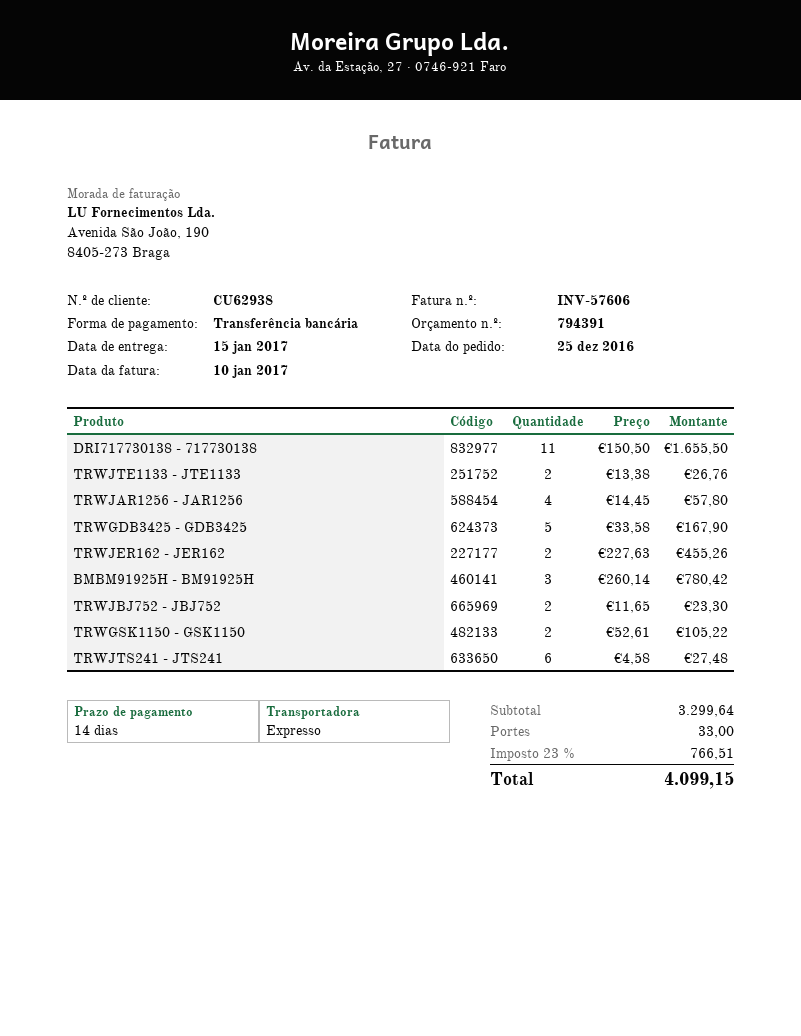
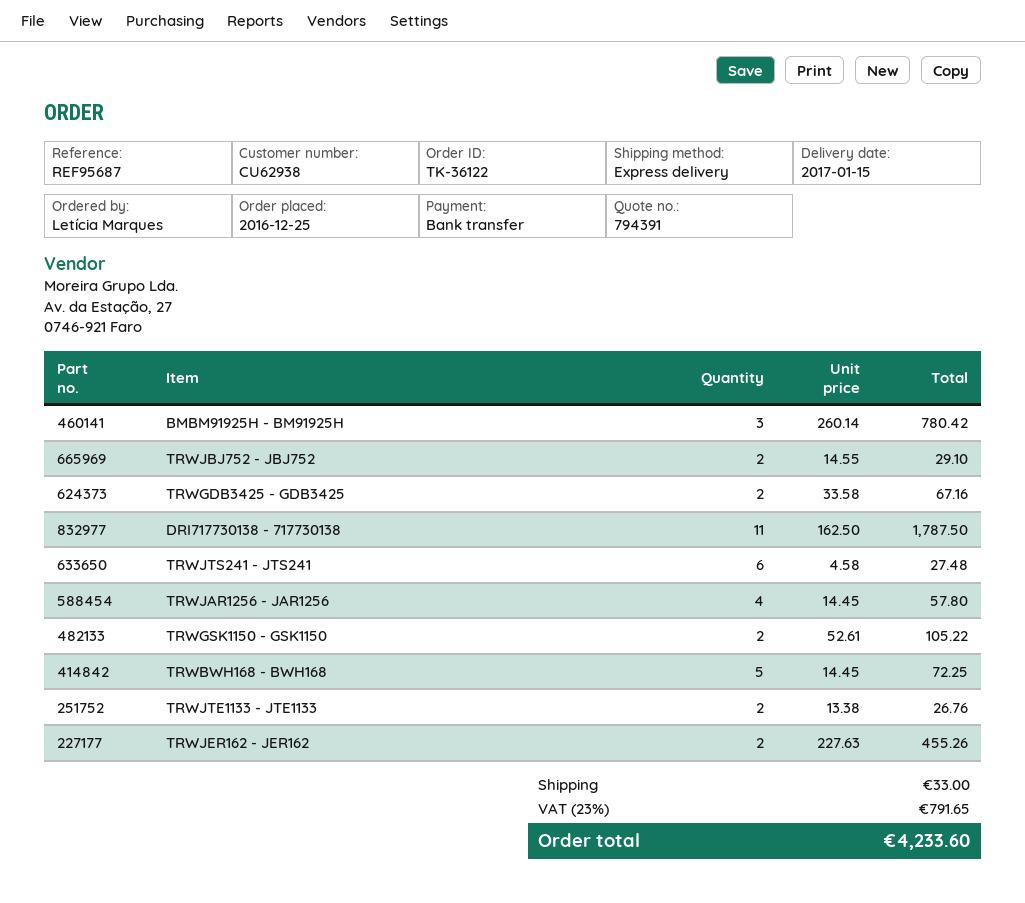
DRI717730138 - 717730138: 11 x 150.50 = 1655.50 -> 11 x 162.50 = 1787.50
TRWGDB3425 - GDB3425: 5 x 33.58 = 167.90 -> 2 x 33.58 = 67.16
TRWJBJ752 - JBJ752: 2 x 11.65 = 23.30 -> 2 x 14.55 = 29.10
TRWBWH168 - BWH168: none -> 5 x 14.45 = 72.25
tax: 23% = 766.51 -> 23% = 791.65
total: 4099.15 -> 4233.60

